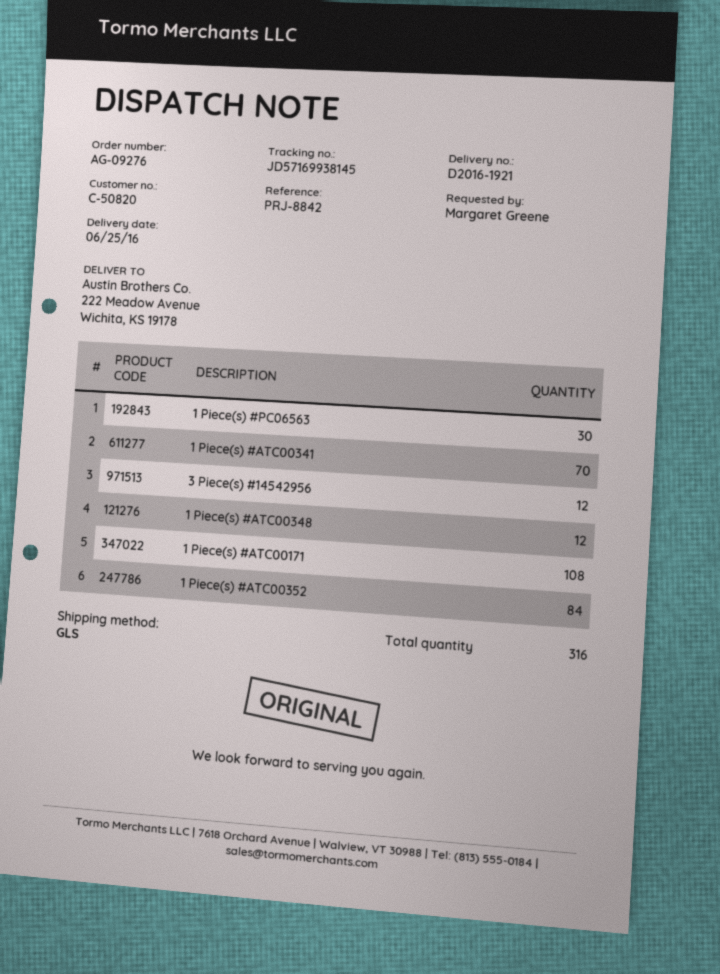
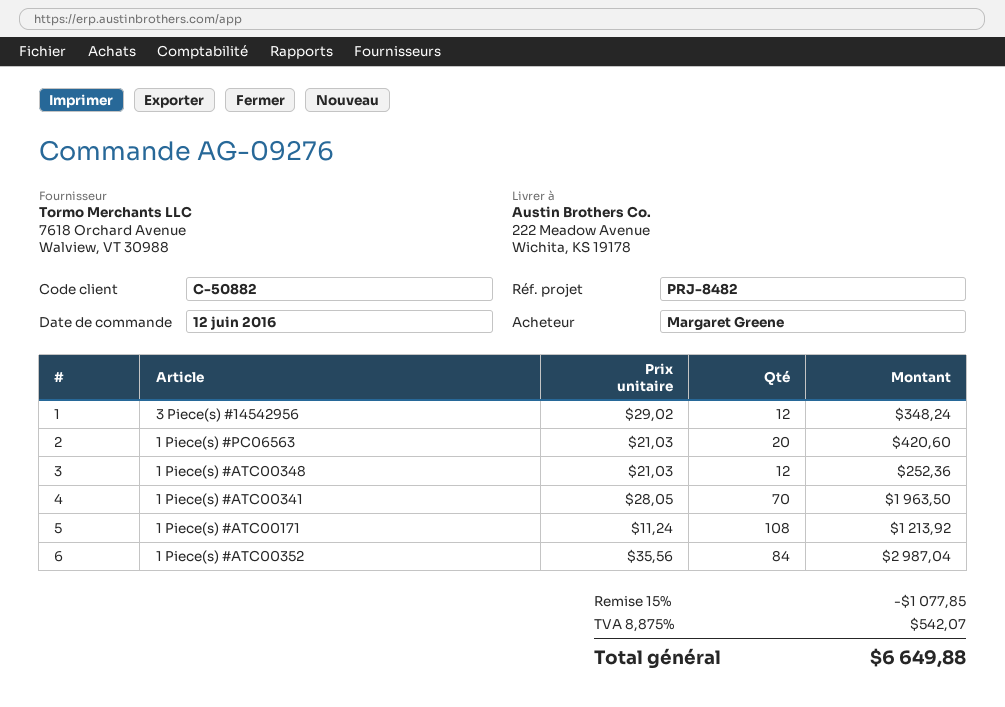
customer number: C-50820 -> C-50882
reference: PRJ-8842 -> PRJ-8482
1 Piece(s) #PC06563: 30 -> 20

